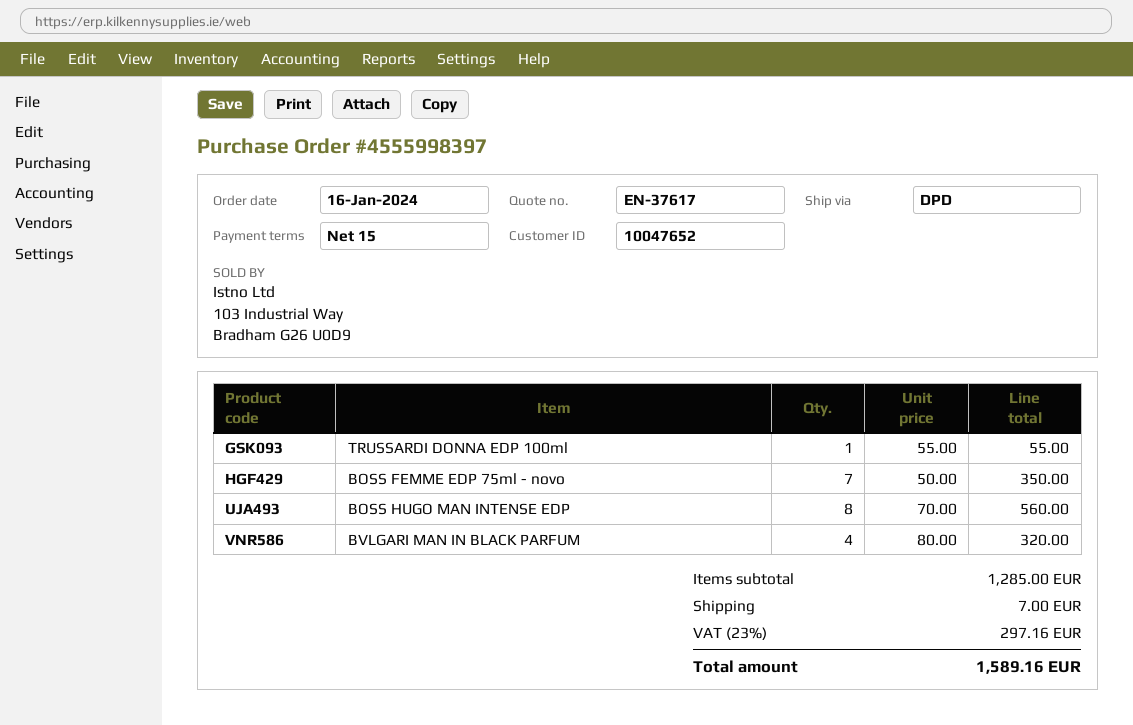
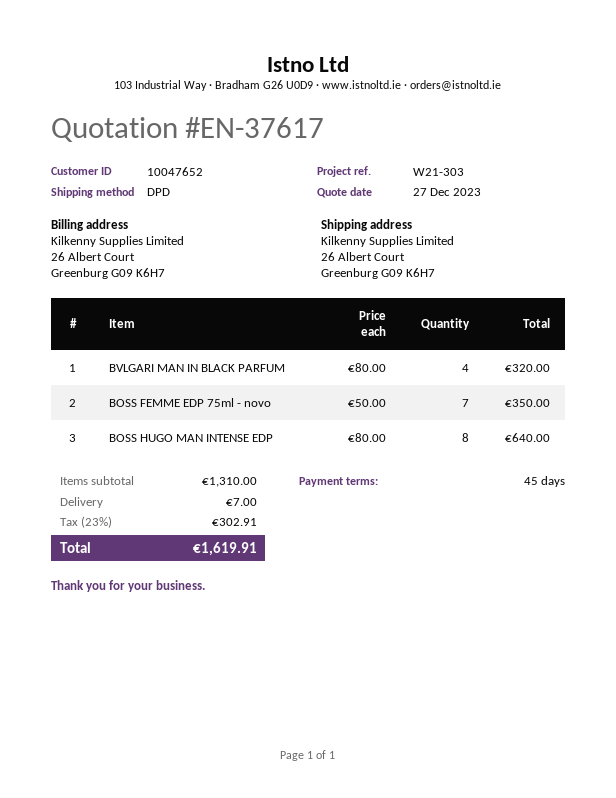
payment terms: 15 days -> 45 days
TRUSSARDI DONNA EDP 100ml: 1 x 55.00 = 55.00 -> none
BOSS HUGO MAN INTENSE EDP: 8 x 70.00 = 560.00 -> 8 x 80.00 = 640.00
subtotal: 1285.00 -> 1310.00
tax: 23% = 297.16 -> 23% = 302.91
total: 1589.16 -> 1619.91

